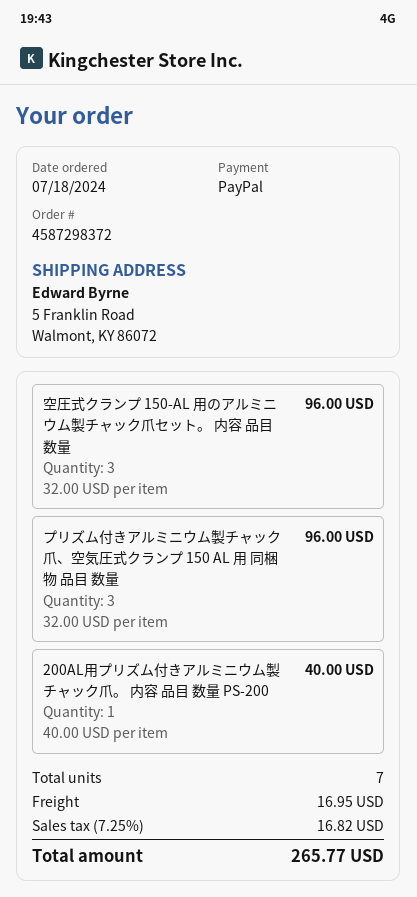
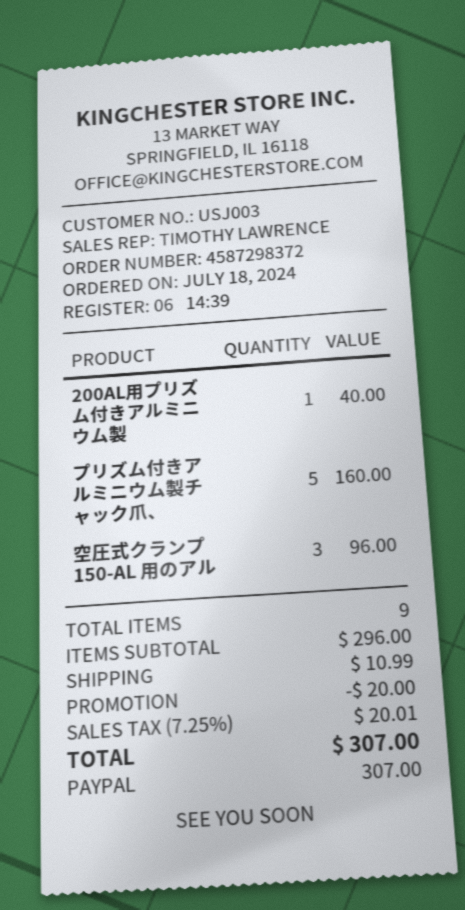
プリズム付きアルミニウム製チャック爪、空気圧式クランプ 150 AL 用 同梱物 品目 数量: 3 for 96.00 -> 5 for 160.00
total quantity: 7 -> 9
discount: none -> 20.00
shipping: 16.95 -> 10.99
tax: 7.25% = 16.82 -> 7.25% = 20.01
total: 265.77 -> 307.00

